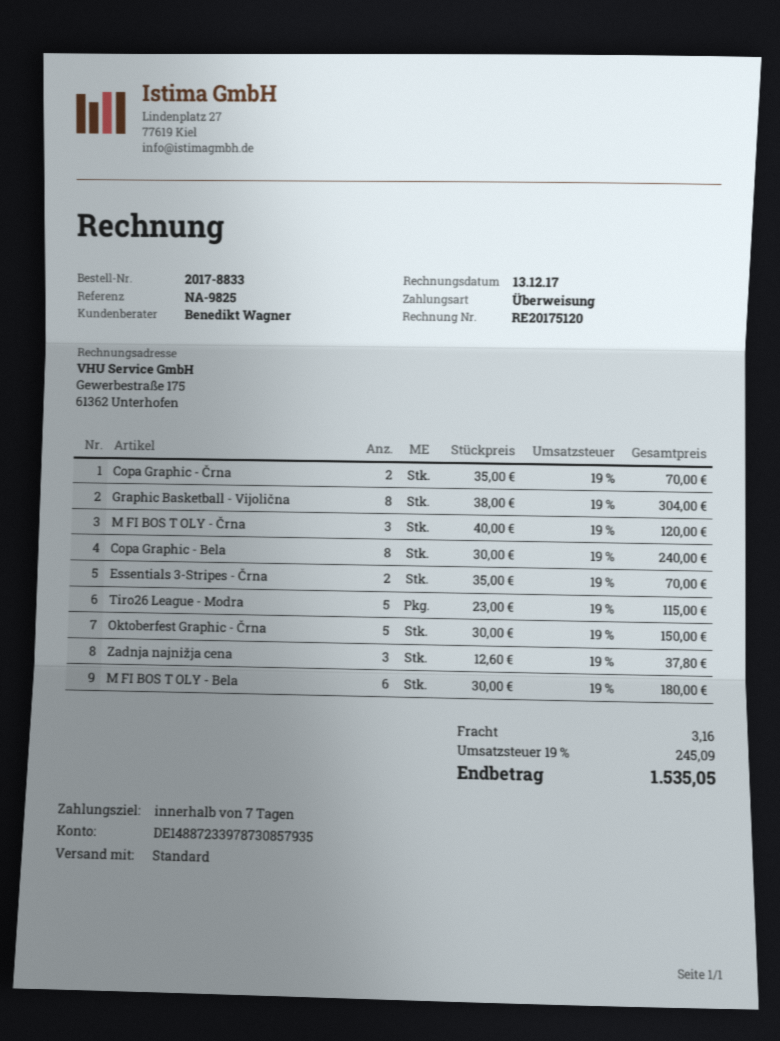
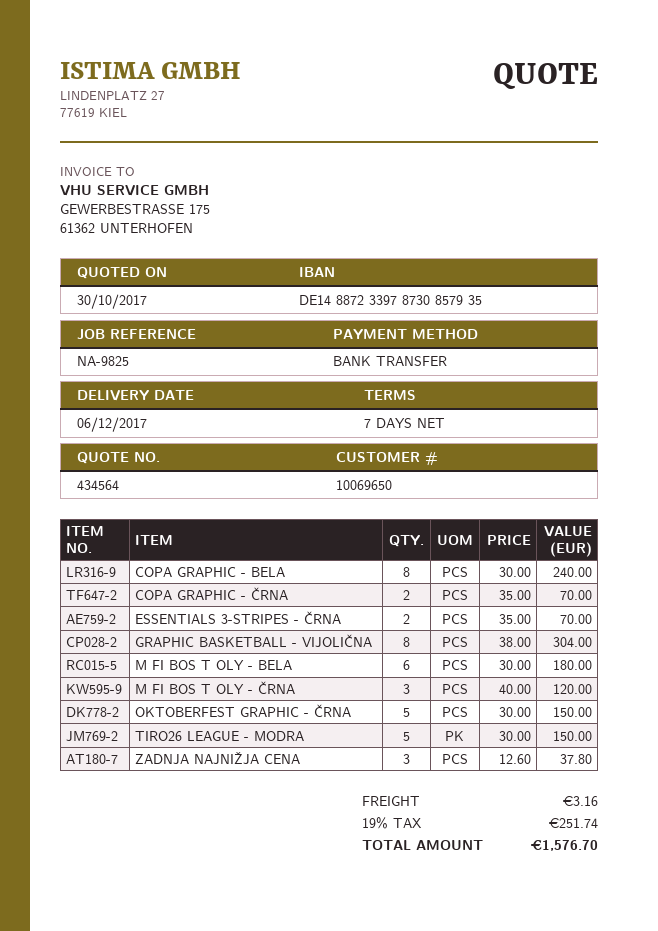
Tiro26 League - Modra: 5 x 23.00 = 115.00 -> 5 x 30.00 = 150.00
tax: 19% = 245.09 -> 19% = 251.74
total: 1535.05 -> 1576.70

